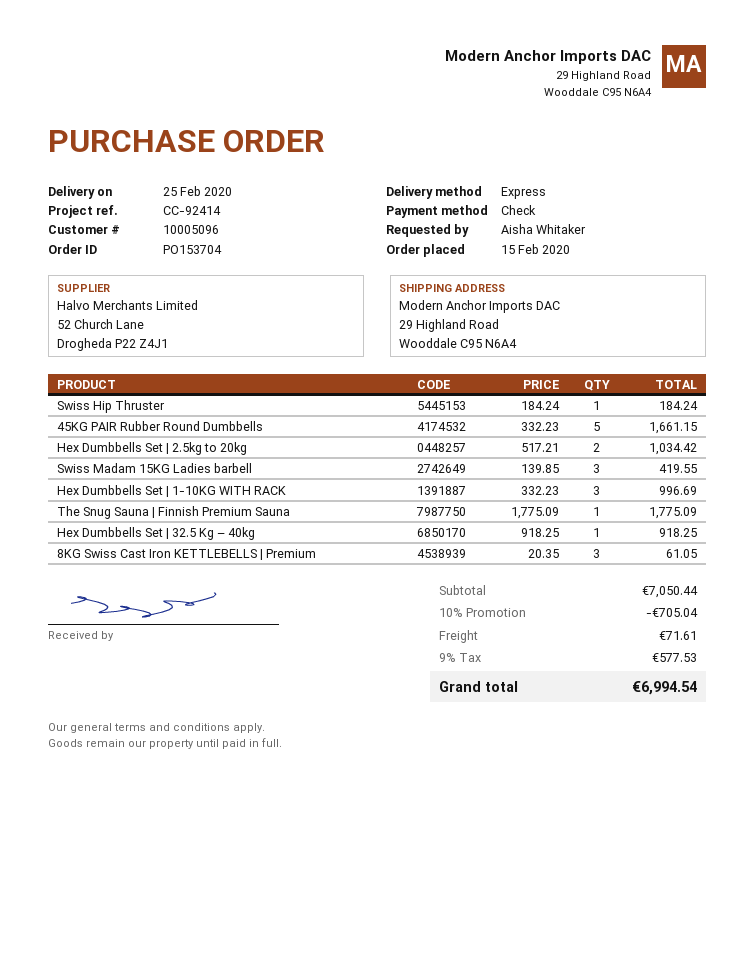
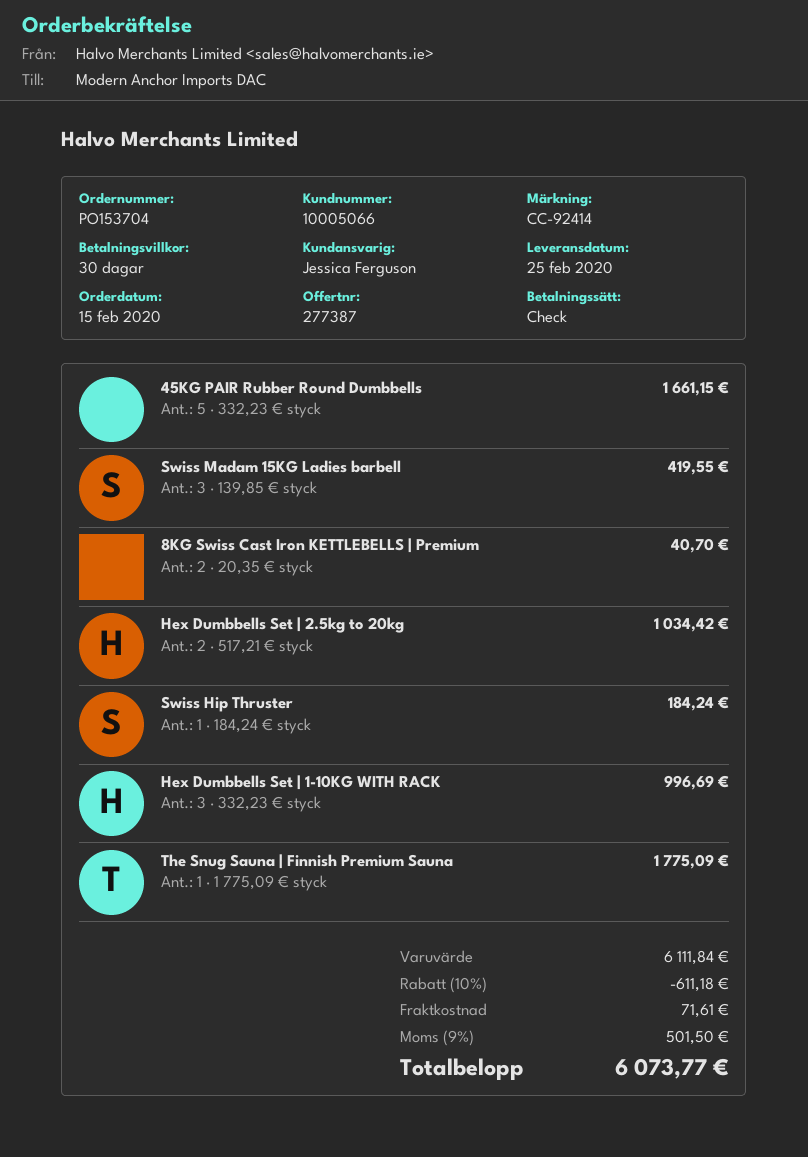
customer number: 10005096 -> 10005066
Hex Dumbbells Set | 32.5 Kg – 40kg: 1 x 918.25 = 918.25 -> none
8KG Swiss Cast Iron KETTLEBELLS | Premium: 3 x 20.35 = 61.05 -> 2 x 20.35 = 40.70
subtotal: 7050.44 -> 6111.84
discount: 10% = 705.04 -> 10% = 611.18
tax: 9% = 577.53 -> 9% = 501.50
total: 6994.54 -> 6073.77

